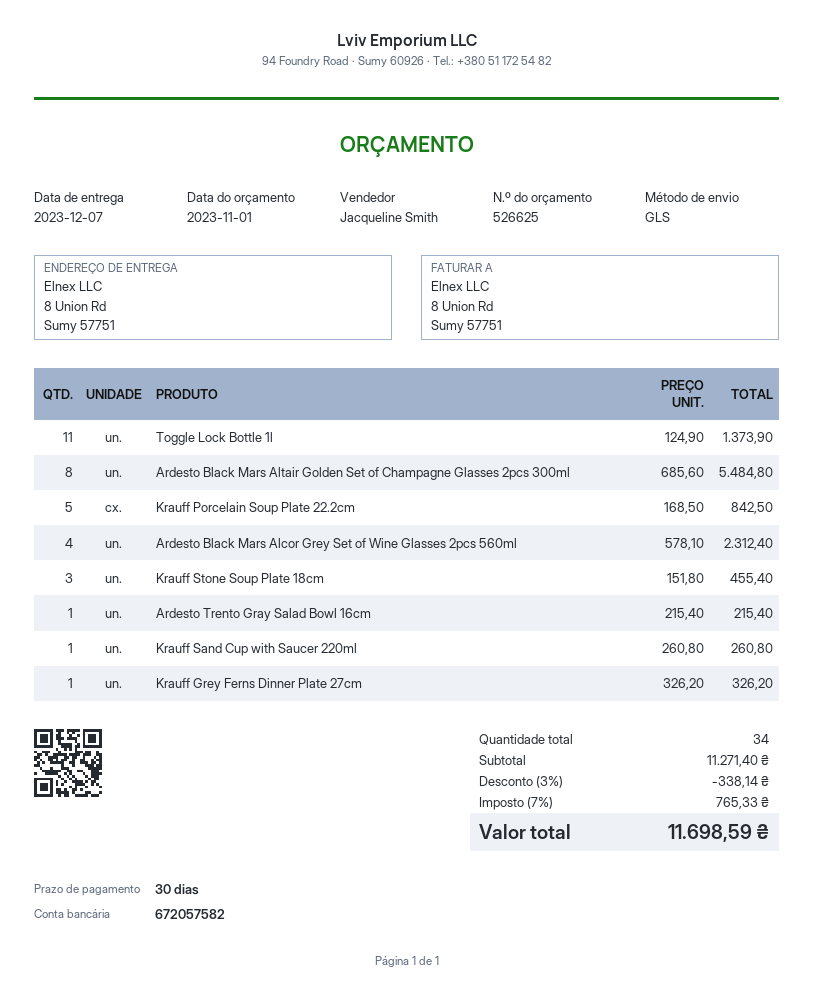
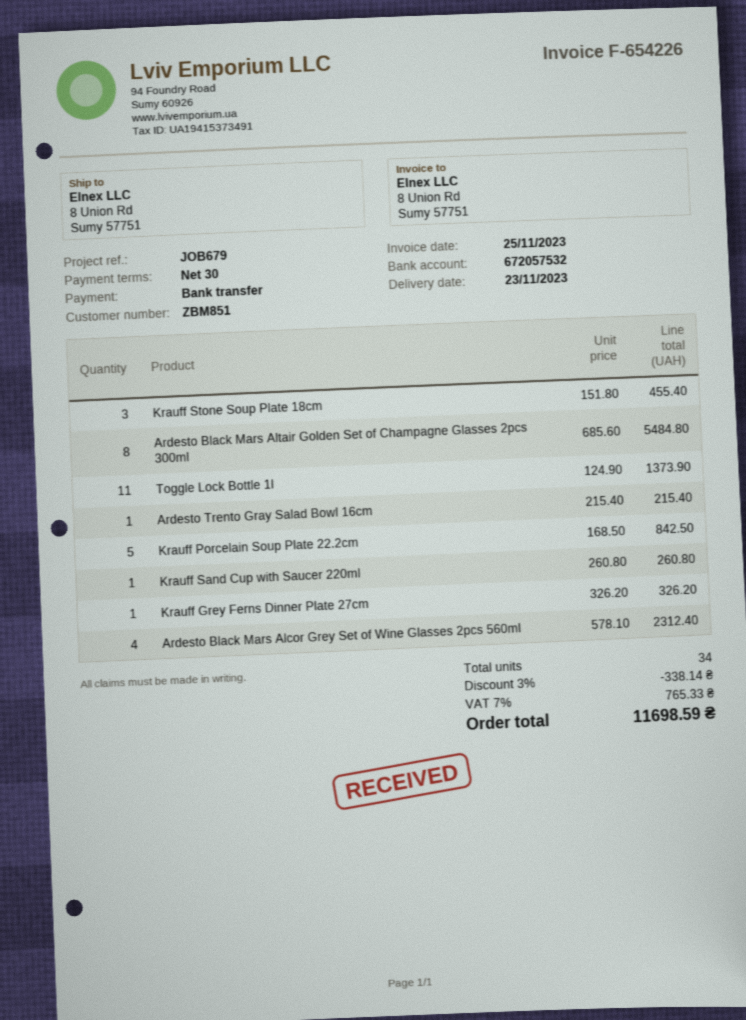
delivery date: 2023-12-07 -> 2023-11-23
bank account: 672057582 -> 672057532

